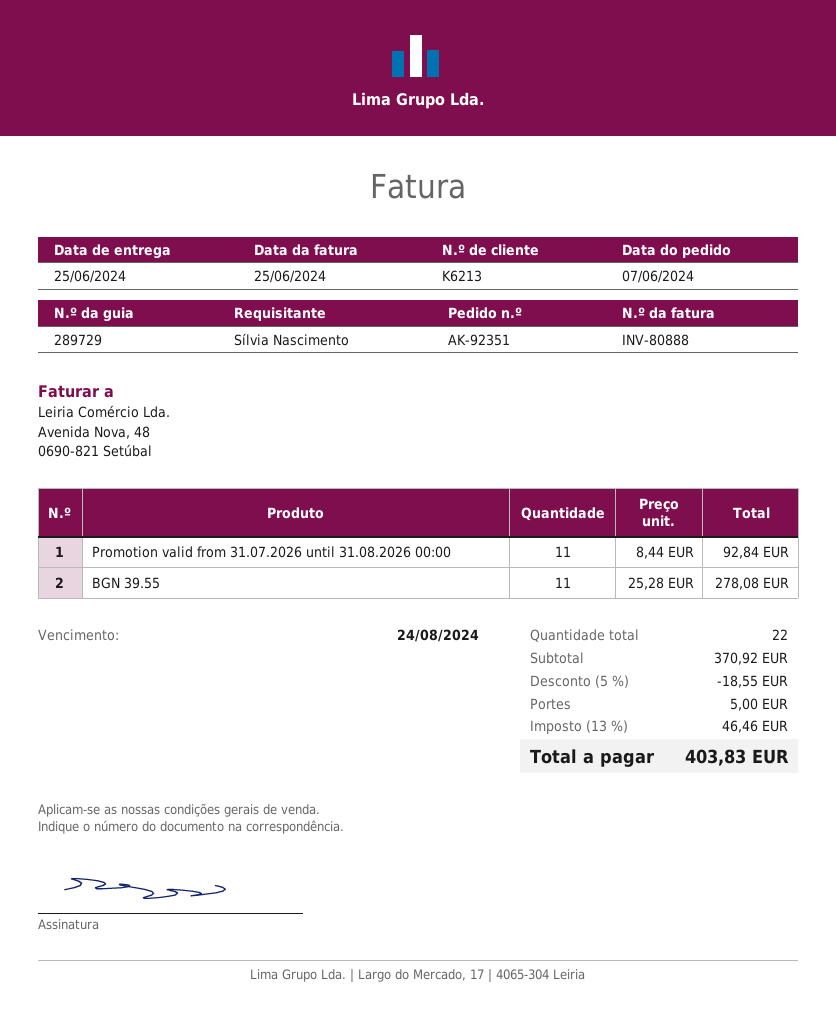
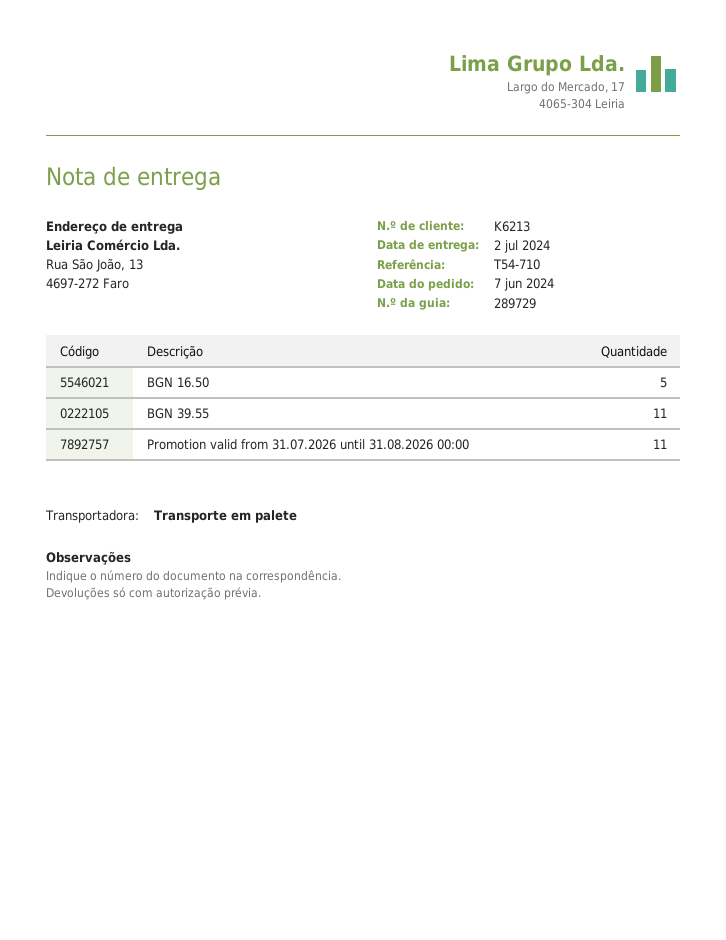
delivery date: 2024-06-25 -> 2024-07-02
BGN 16.50: none -> 5

